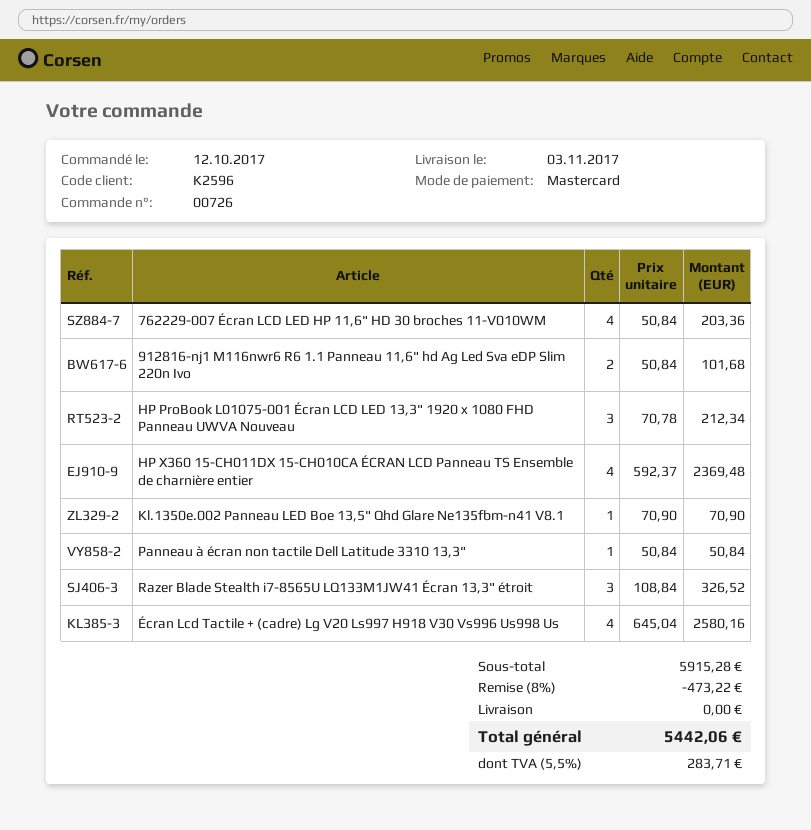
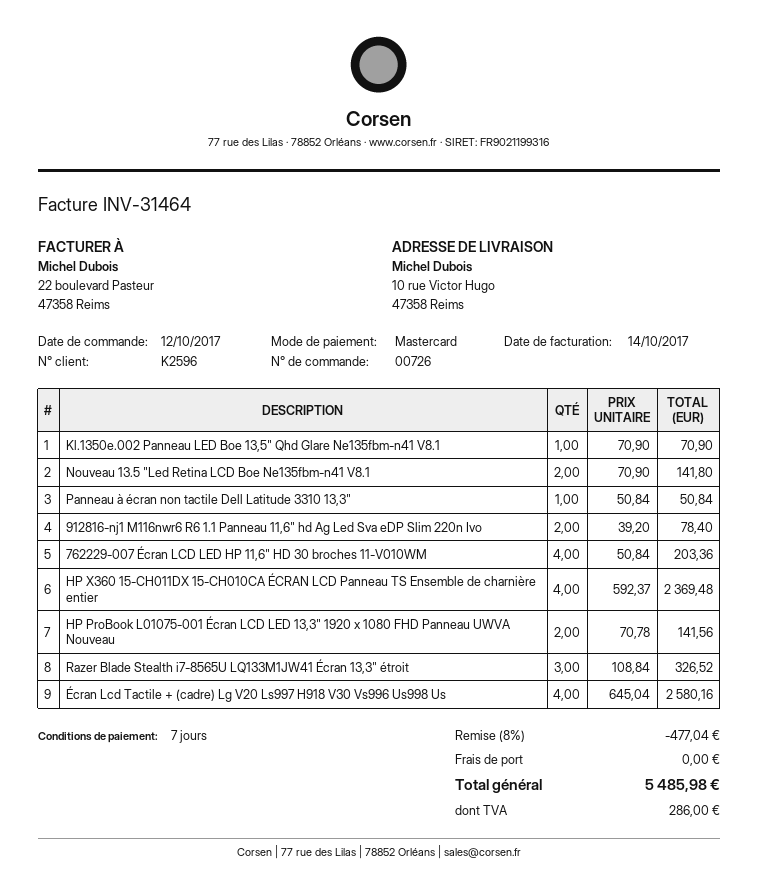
912816-nj1 M116nwr6 R6 1.1 Panneau 11,6" hd Ag Led Sva eDP Slim 220n Ivo: 2 x 50.84 = 101.68 -> 2 x 39.20 = 78.40
HP ProBook L01075-001 Écran LCD LED 13,3" 1920 x 1080 FHD Panneau UWVA Nouveau: 3 x 70.78 = 212.34 -> 2 x 70.78 = 141.56
Nouveau 13.5 "Led Retina LCD Boe Ne135fbm-n41 V8.1: none -> 2 x 70.90 = 141.80
discount: 8% = 473.22 -> 8% = 477.04
tax: 283.71 -> 286.00
total: 5442.06 -> 5485.98

